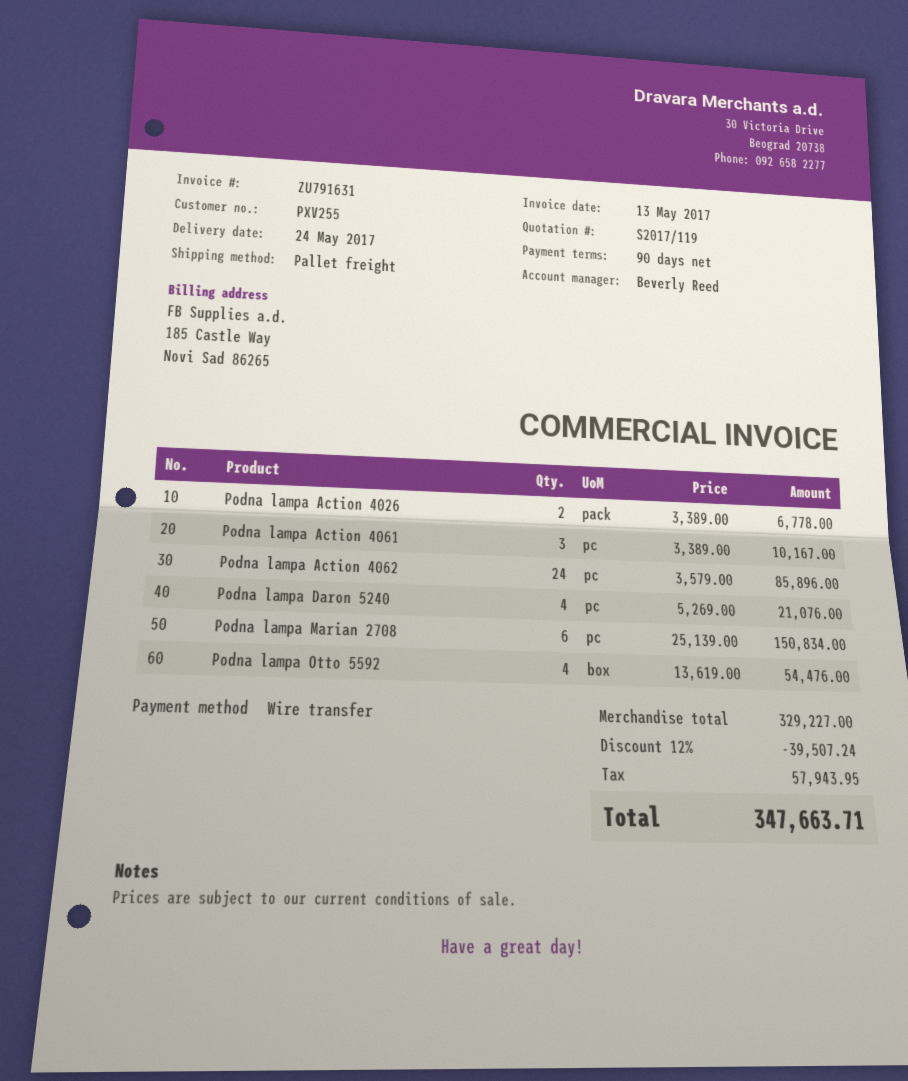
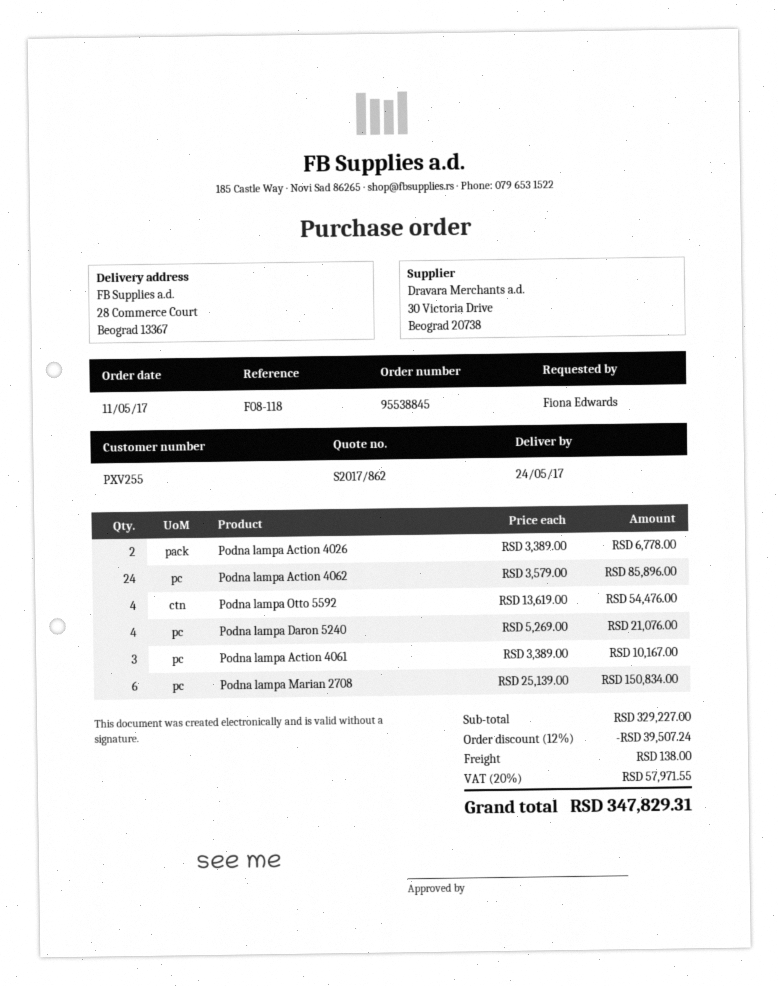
quote number: S2017/119 -> S2017/862
shipping: none -> 138.00
tax: 57943.95 -> 57971.55
total: 347663.71 -> 347829.31

